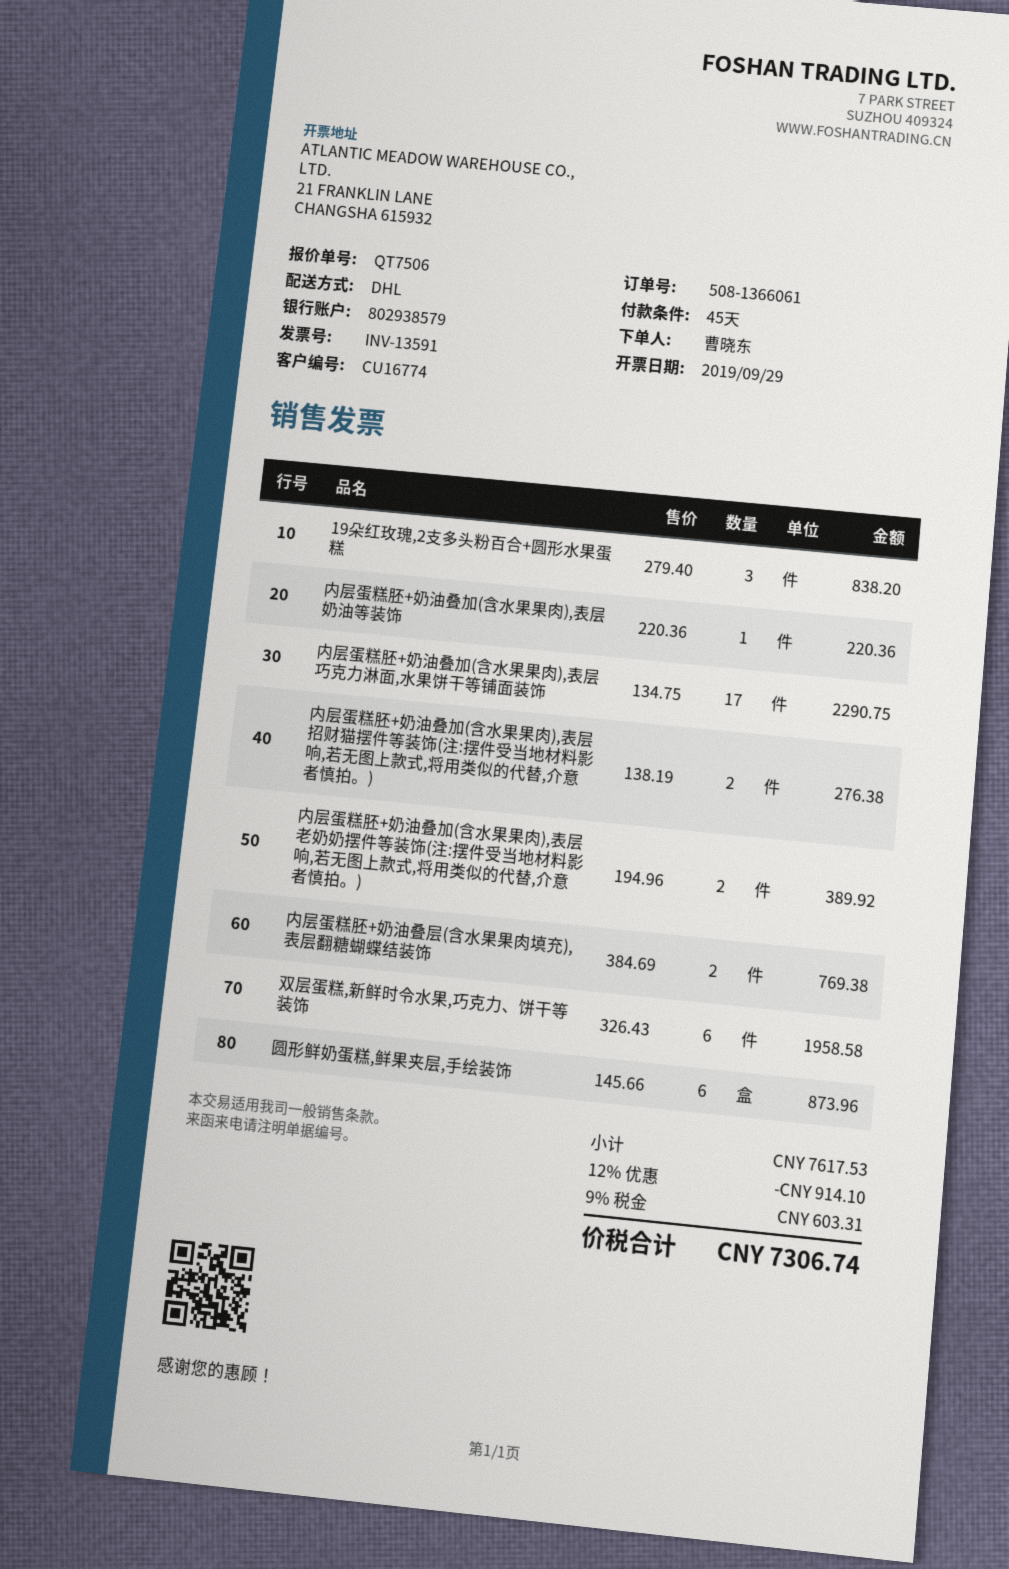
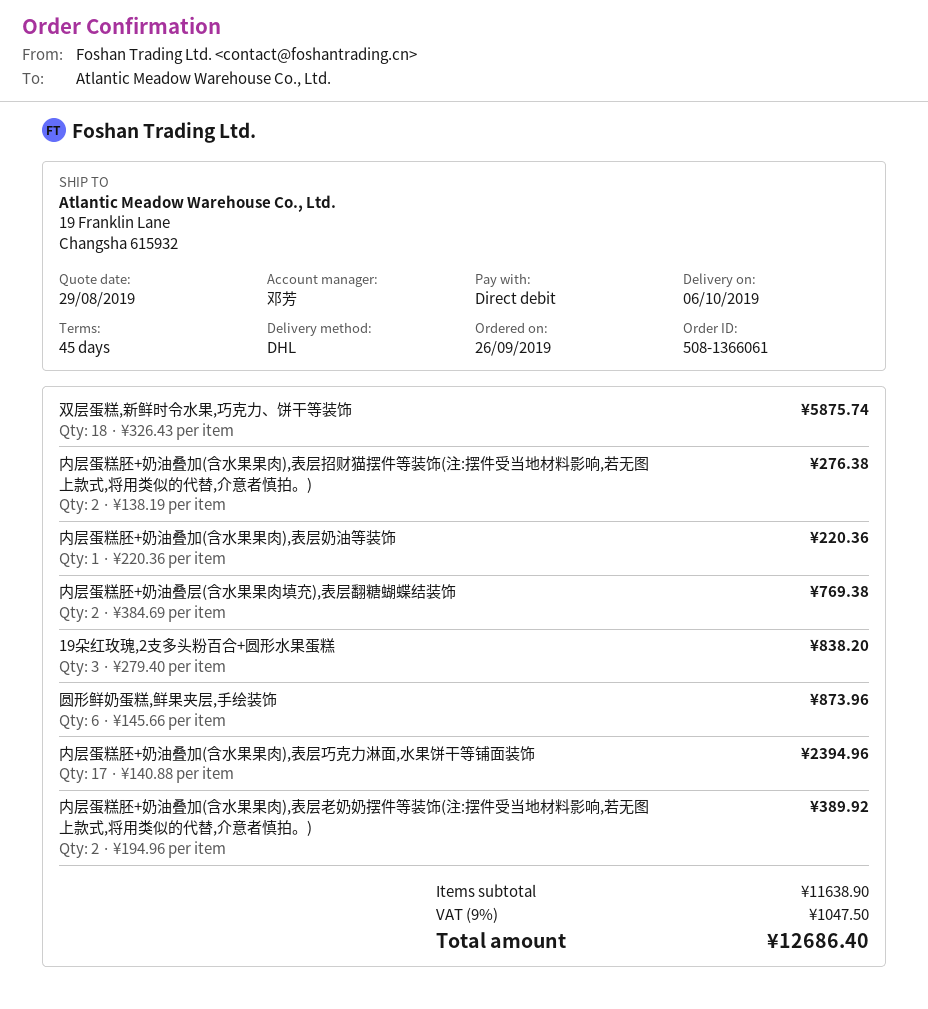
内层蛋糕胚+奶油叠加(含水果果肉),表层巧克力淋面,水果饼干等铺面装饰: 17 x 134.75 = 2290.75 -> 17 x 140.88 = 2394.96
双层蛋糕,新鲜时令水果,巧克力、饼干等装饰: 6 x 326.43 = 1958.58 -> 18 x 326.43 = 5875.74
subtotal: 7617.53 -> 11638.90
discount: 12% = 914.10 -> none
tax: 9% = 603.31 -> 9% = 1047.50
total: 7306.74 -> 12686.40

